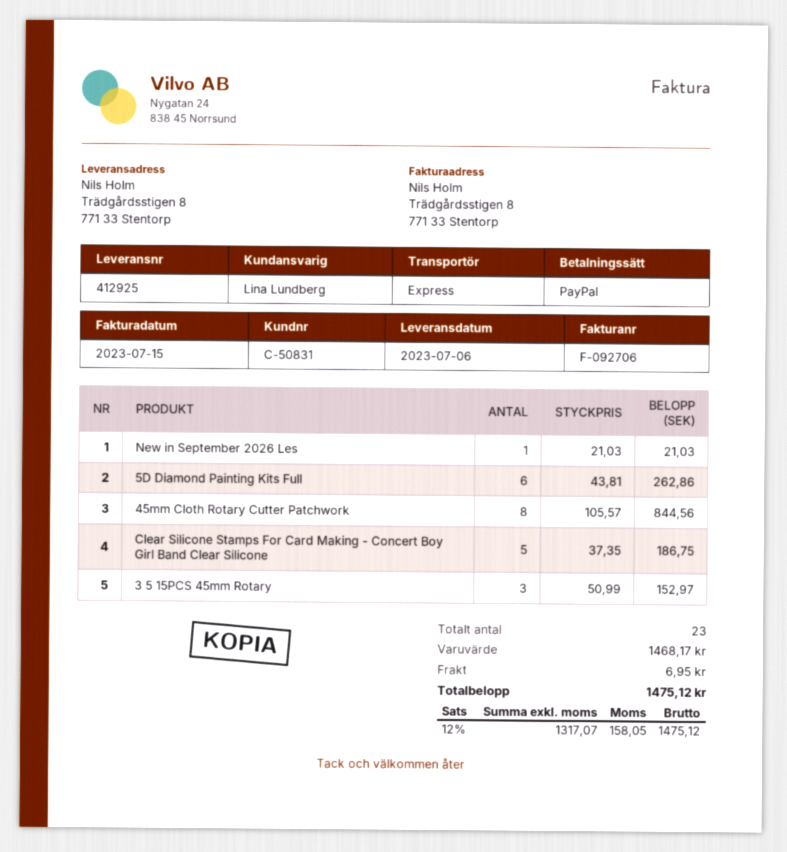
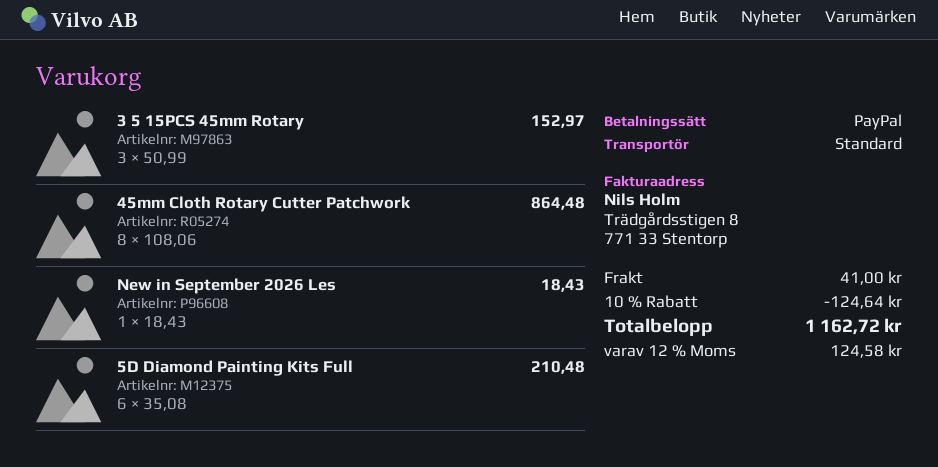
shipping method: express -> standard
New in September 2026 Les: 1 x 21.03 = 21.03 -> 1 x 18.43 = 18.43
5D Diamond Painting Kits Full: 6 x 43.81 = 262.86 -> 6 x 35.08 = 210.48
45mm Cloth Rotary Cutter Patchwork: 8 x 105.57 = 844.56 -> 8 x 108.06 = 864.48
Clear Silicone Stamps For Card Making - Concert Boy Girl Band Clear Silicone: 5 x 37.35 = 186.75 -> none
discount: none -> 10% = 124.64
shipping: 6.95 -> 41.00
tax: 12% = 158.05 -> 12% = 124.58
total: 1475.12 -> 1162.72

